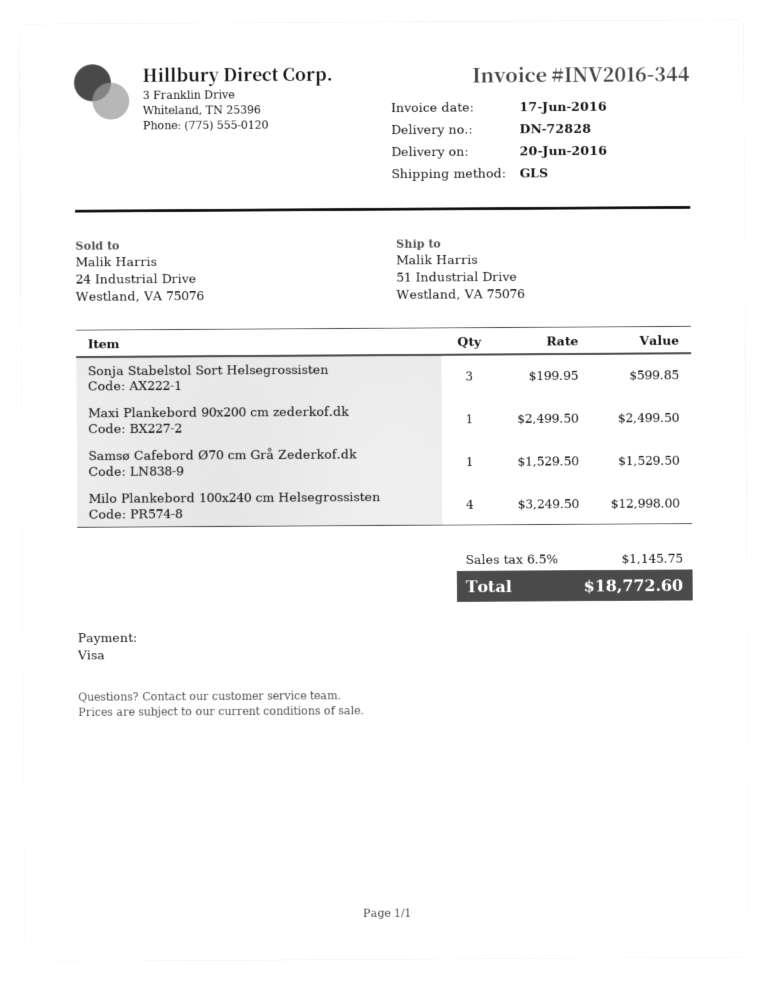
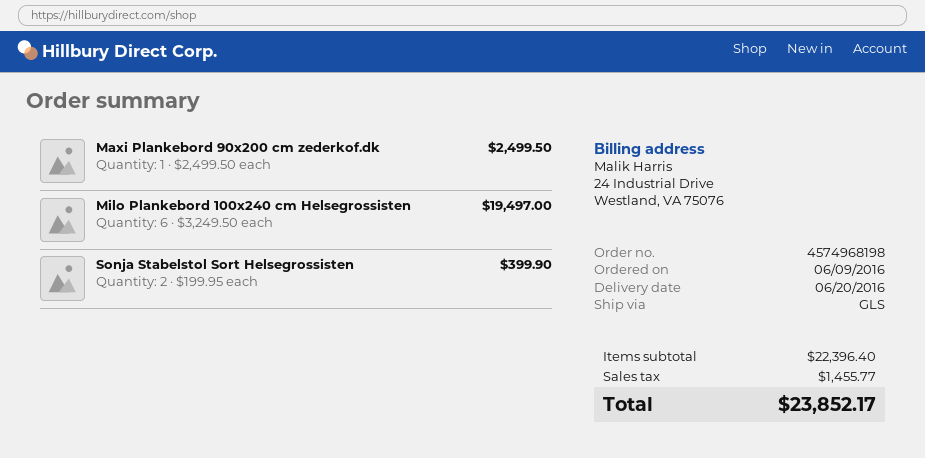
Sonja Stabelstol Sort Helsegrossisten: 3 x 199.95 = 599.85 -> 2 x 199.95 = 399.90
Samsø Cafebord Ø70 cm Grå Zederkof.dk: 1 x 1529.50 = 1529.50 -> none
Milo Plankebord 100x240 cm Helsegrossisten: 4 x 3249.50 = 12998.00 -> 6 x 3249.50 = 19497.00
tax: 1145.75 -> 1455.77
total: 18772.60 -> 23852.17

